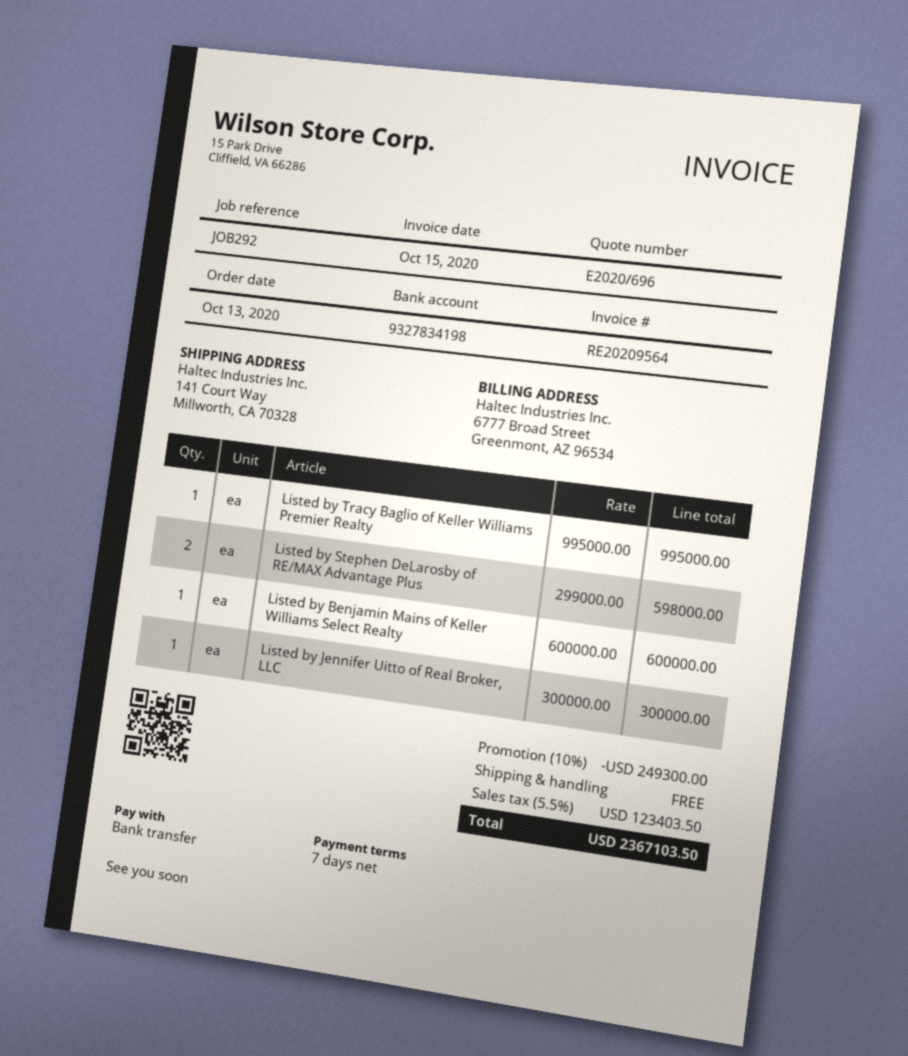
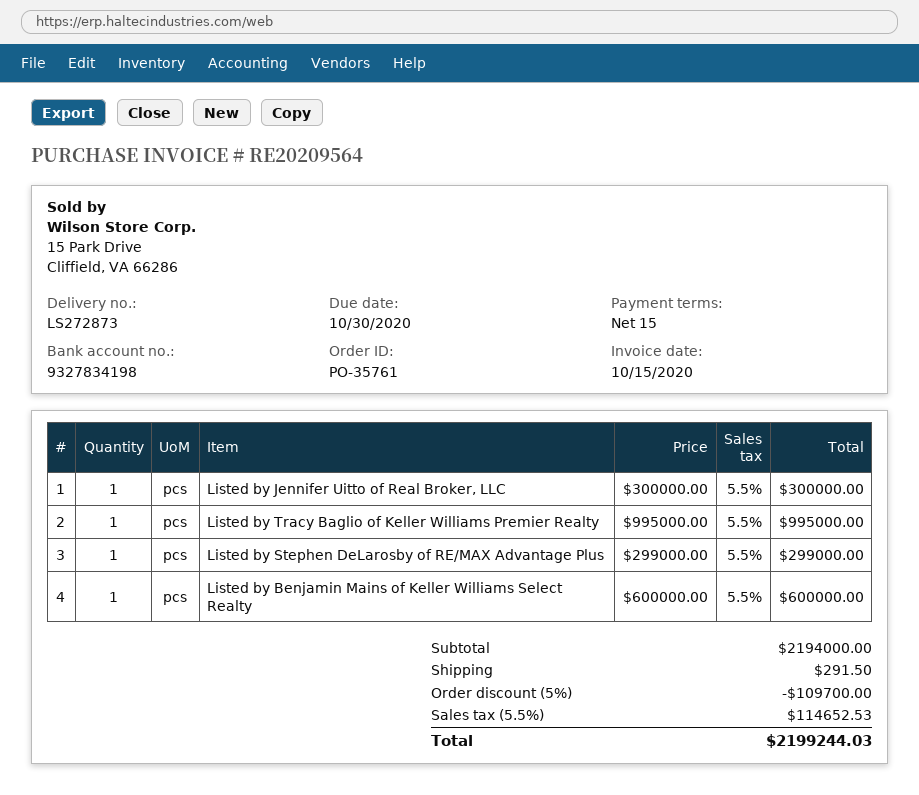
payment terms: 7 days -> 15 days
Listed by Stephen DeLarosby of RE/MAX Advantage Plus: 2 x 299000.00 = 598000.00 -> 1 x 299000.00 = 299000.00
discount: 10% = 249300.00 -> 5% = 109700.00
shipping: 0.00 -> 291.50
tax: 5.5% = 123403.50 -> 5.5% = 114652.53
total: 2367103.50 -> 2199244.03

